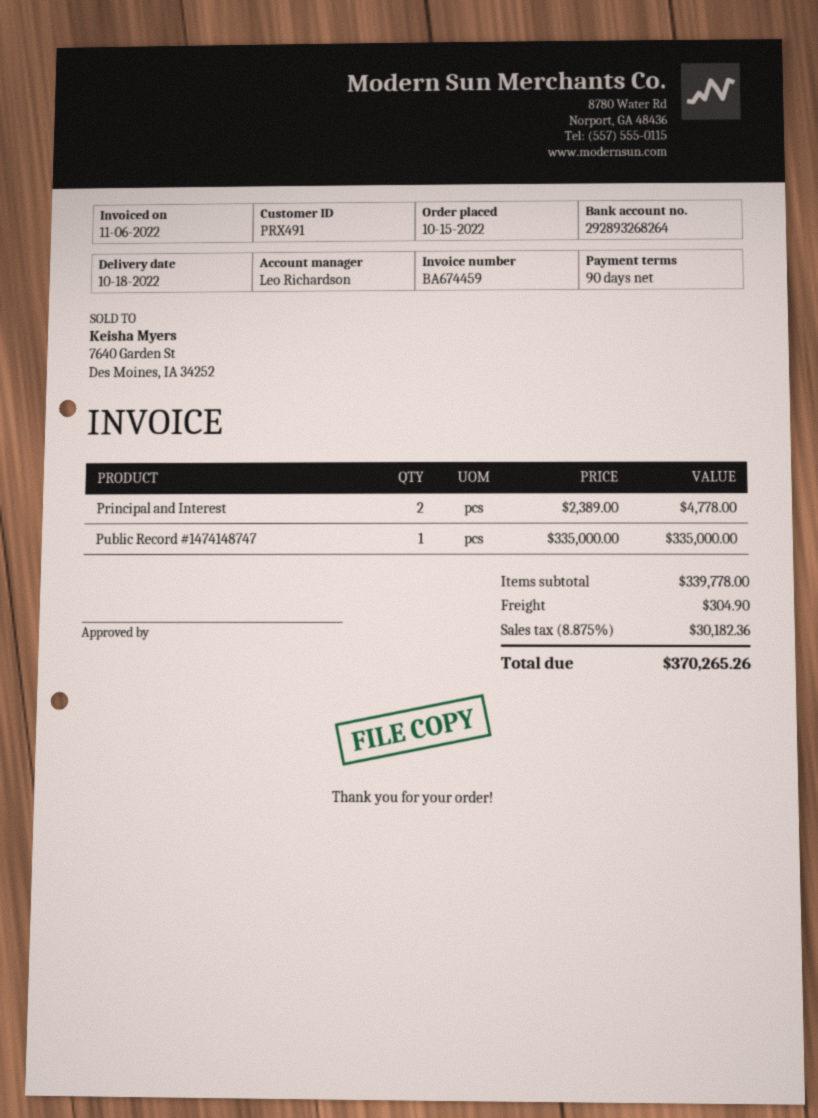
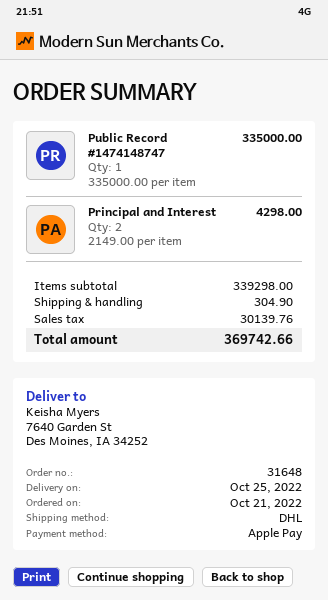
order date: 2022-10-15 -> 2022-10-21
delivery date: 2022-10-18 -> 2022-10-25
Principal and Interest: 2 x 2389.00 = 4778.00 -> 2 x 2149.00 = 4298.00
subtotal: 339778.00 -> 339298.00
tax: 30182.36 -> 30139.76
total: 370265.26 -> 369742.66

